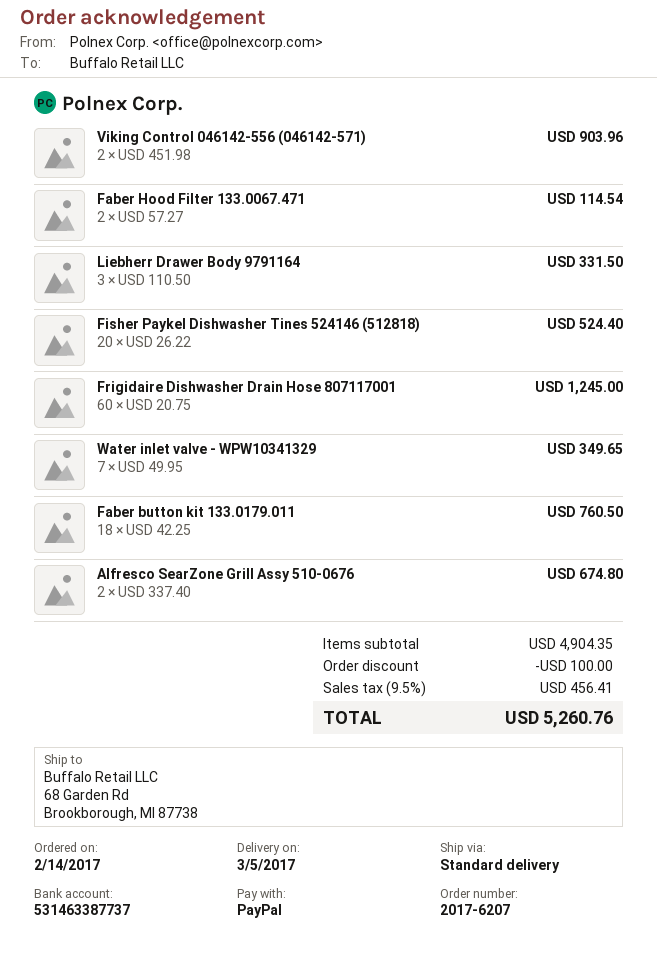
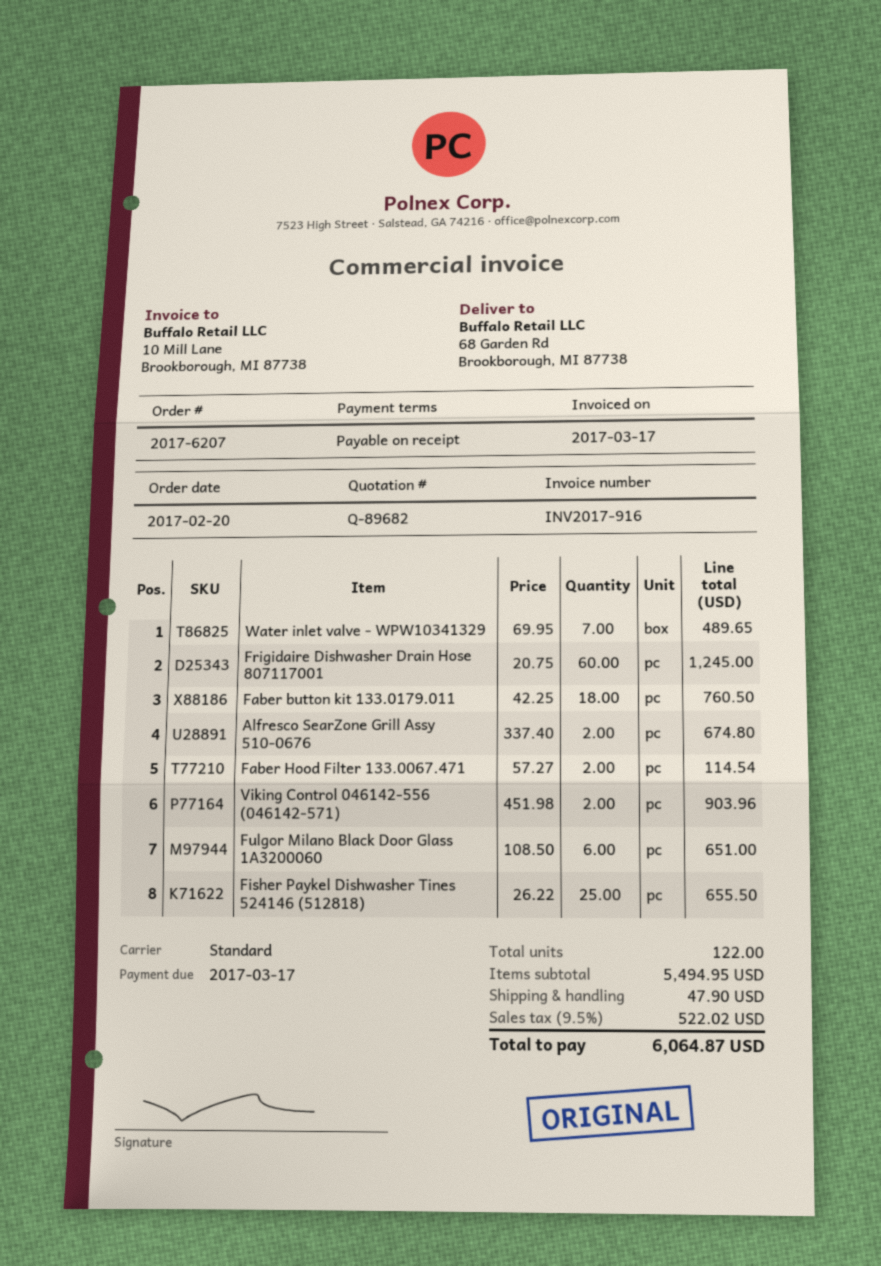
order date: 2017-02-14 -> 2017-02-20
Liebherr Drawer Body 9791164: 3 x 110.50 = 331.50 -> none
Fisher Paykel Dishwasher Tines 524146 (512818): 20 x 26.22 = 524.40 -> 25 x 26.22 = 655.50
Water inlet valve - WPW10341329: 7 x 49.95 = 349.65 -> 7 x 69.95 = 489.65
Fulgor Milano Black Door Glass 1A3200060: none -> 6 x 108.50 = 651.00
subtotal: 4904.35 -> 5494.95
discount: 100.00 -> none
shipping: none -> 47.90
tax: 9.5% = 456.41 -> 9.5% = 522.02
total: 5260.76 -> 6064.87

